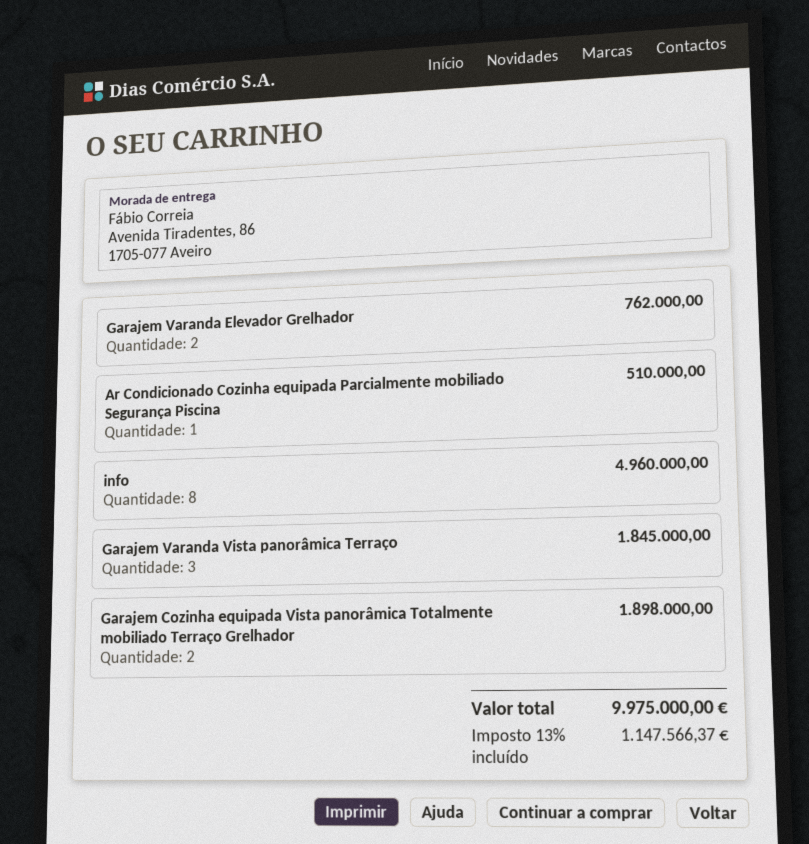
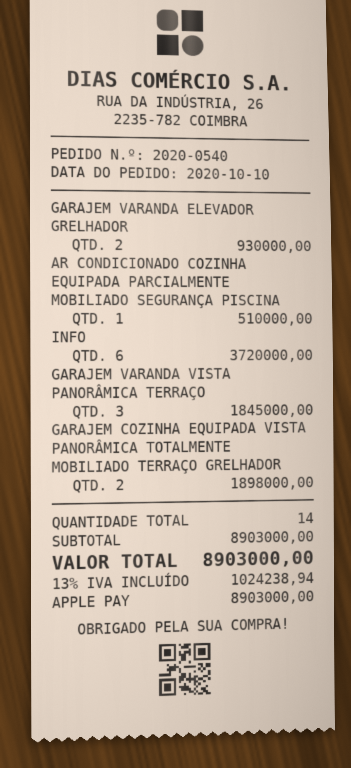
Garajem Varanda Elevador Grelhador: 2 for 762000.00 -> 2 for 930000.00
info: 8 for 4960000.00 -> 6 for 3720000.00
tax: 13% = 1147566.37 -> 13% = 1024238.94
total: 9975000.00 -> 8903000.00

